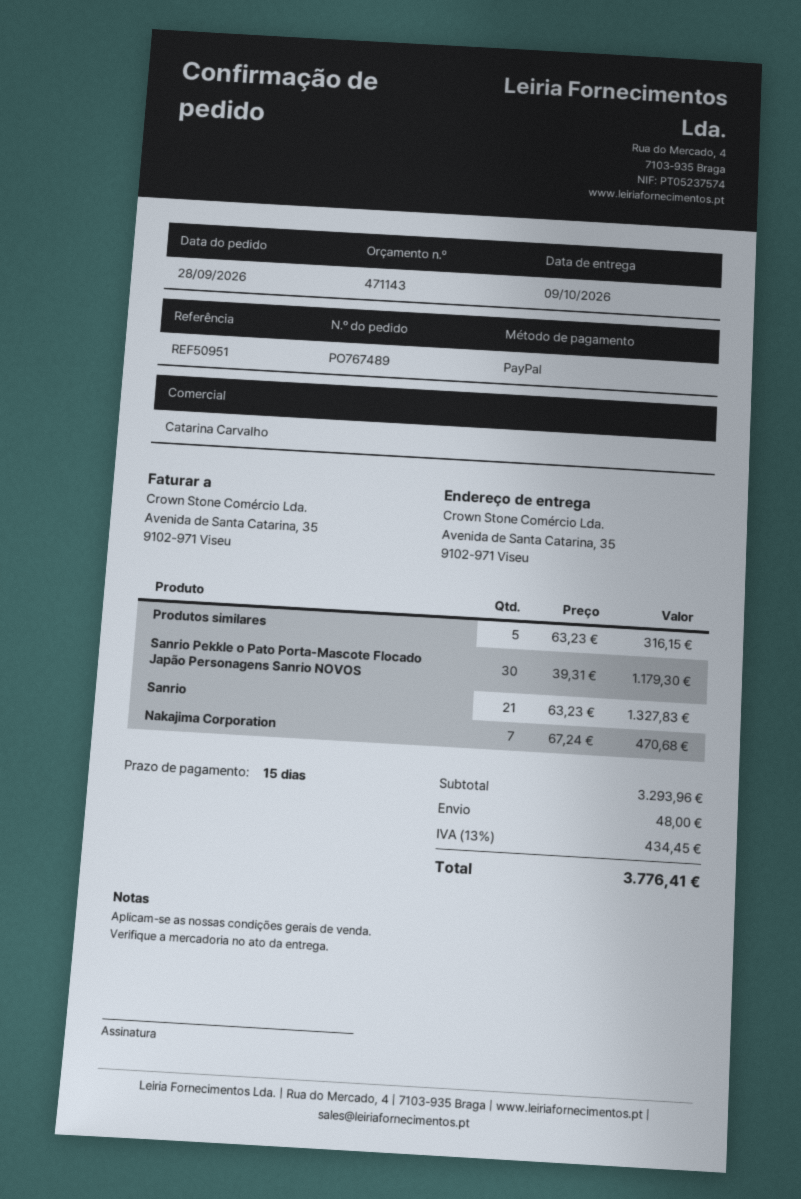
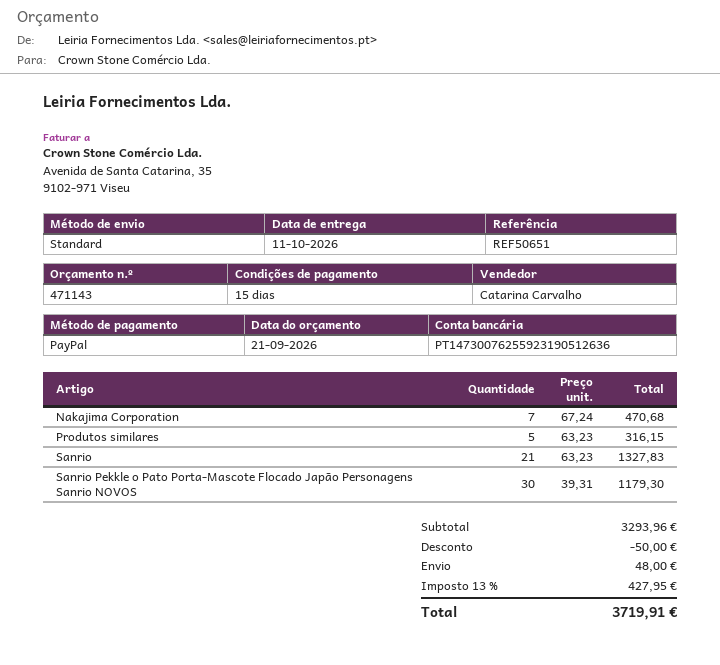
delivery date: 2026-10-09 -> 2026-10-11
reference: REF50951 -> REF50651
discount: none -> 50.00
tax: 13% = 434.45 -> 13% = 427.95
total: 3776.41 -> 3719.91

